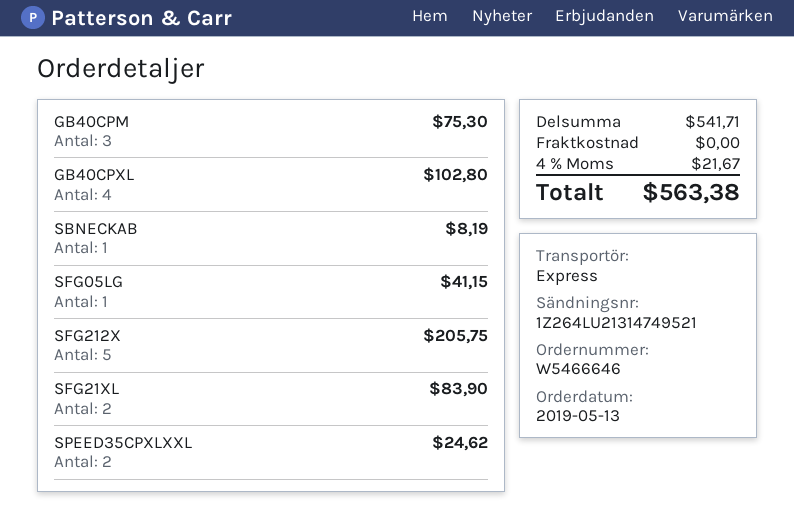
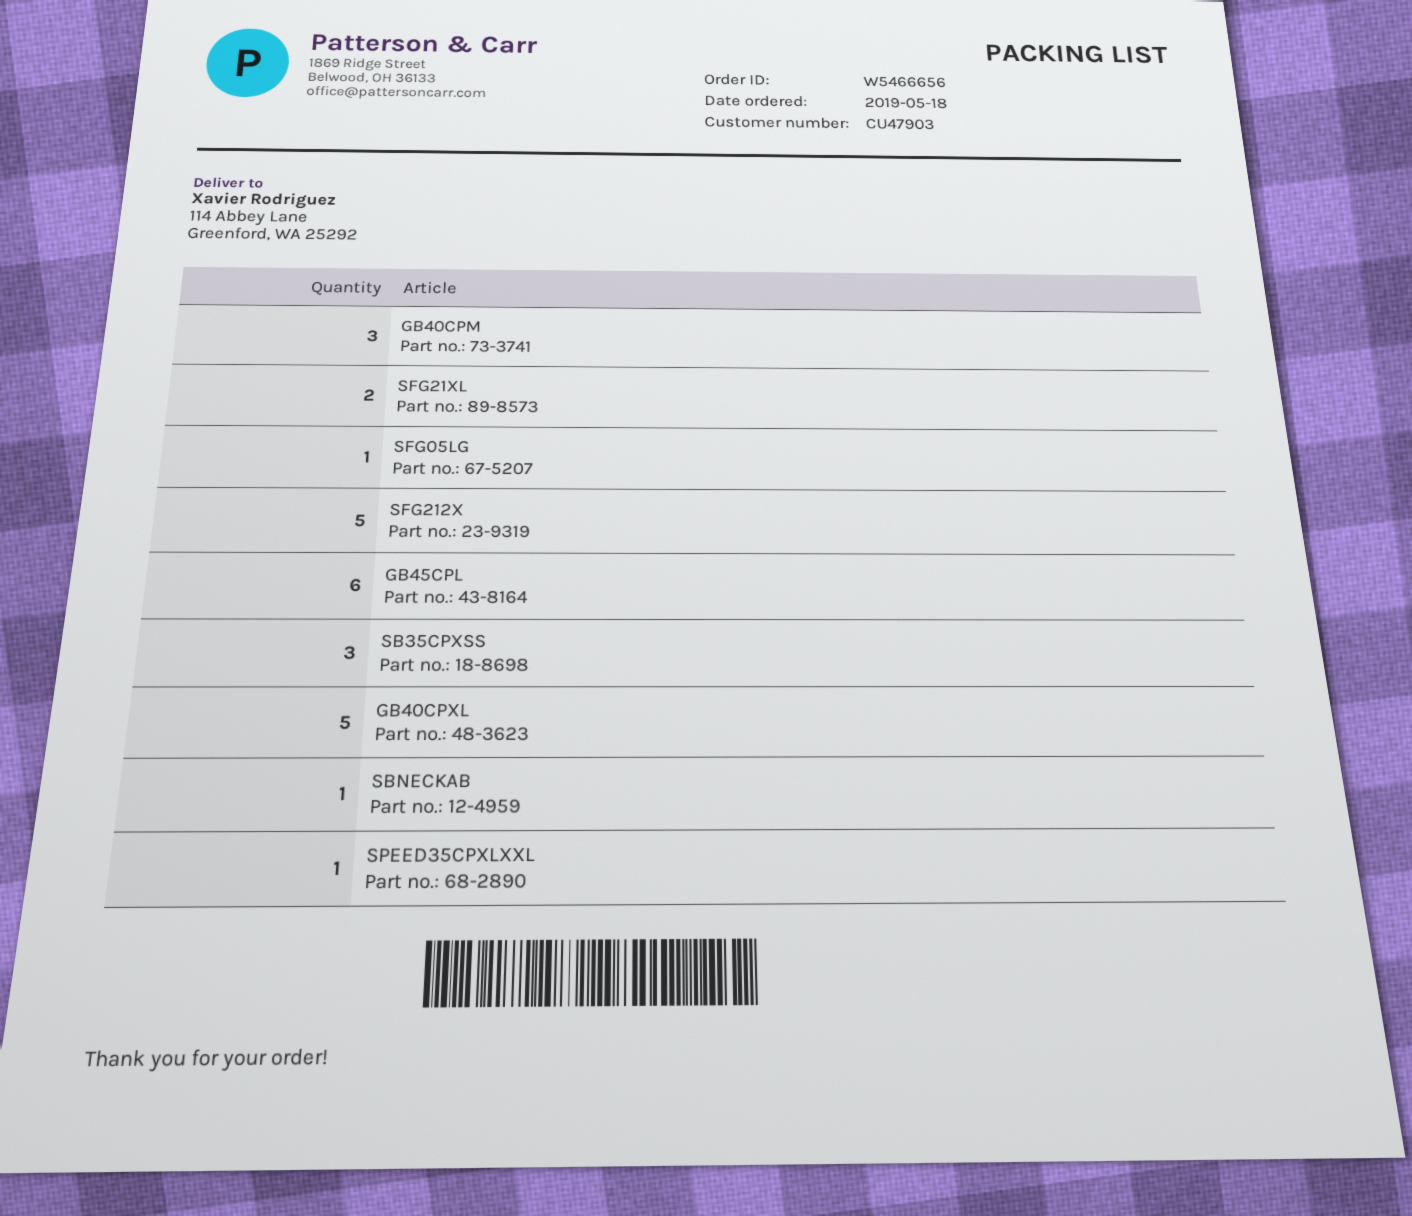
order number: W5466646 -> W5466656
order date: 2019-05-13 -> 2019-05-18
GB40CPXL: 4 -> 5
SPEED35CPXLXXL: 2 -> 1
GB45CPL: none -> 6
SB35CPXSS: none -> 3

